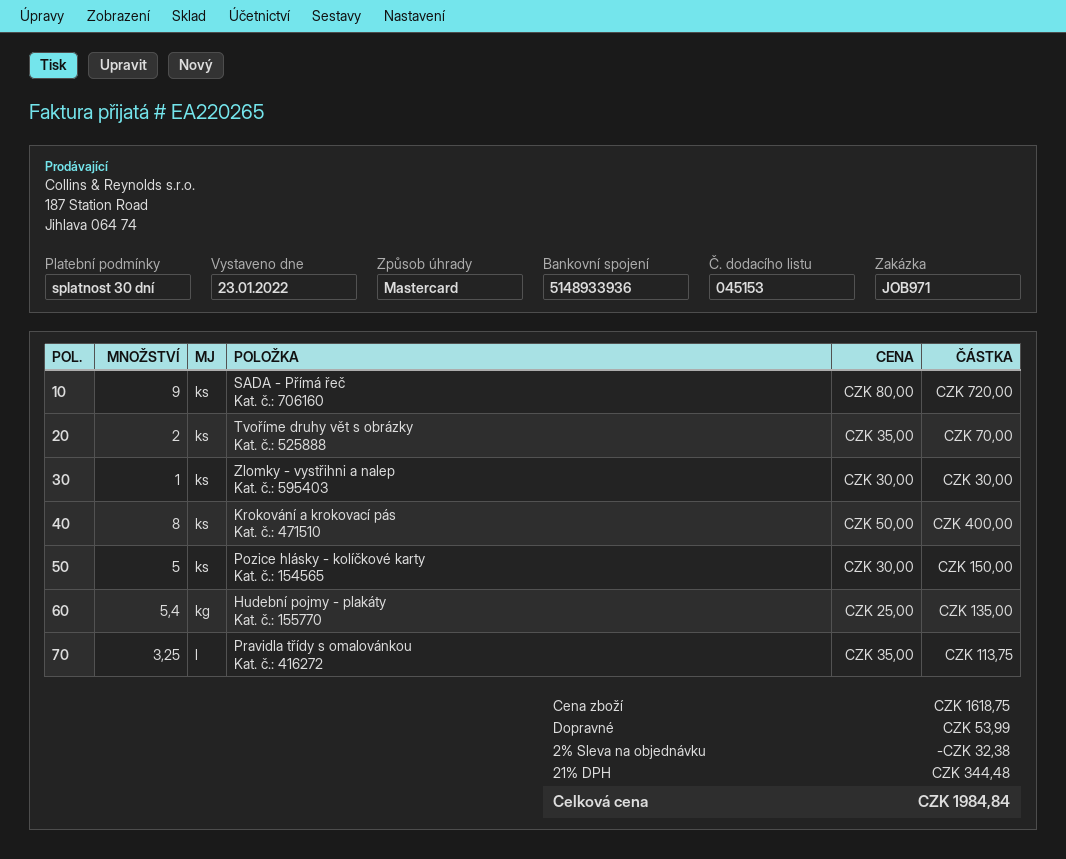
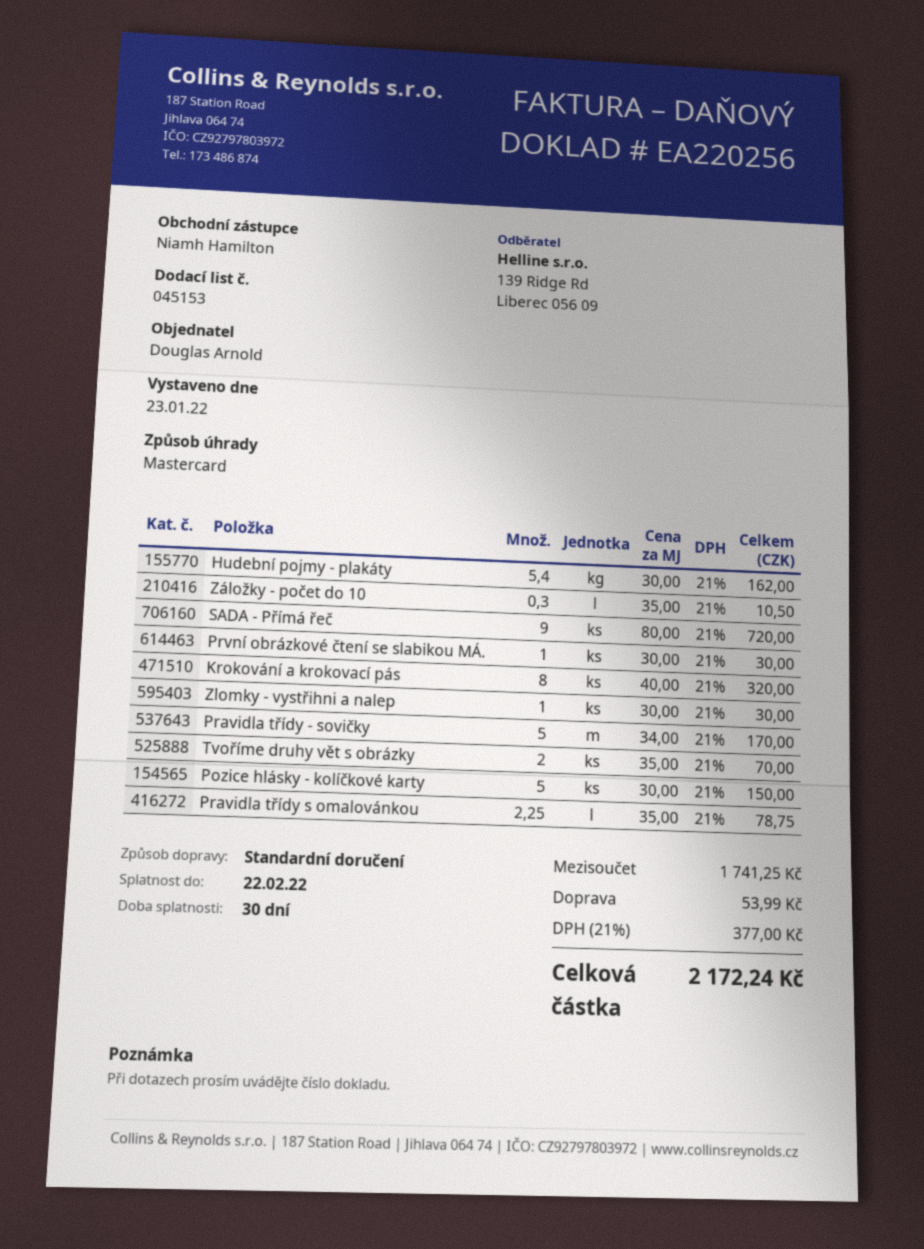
invoice number: EA220265 -> EA220256
Krokování a krokovací pás: 8 x 50.00 = 400.00 -> 8 x 40.00 = 320.00
Hudební pojmy - plakáty: 5.4 x 25.00 = 135.00 -> 5.4 x 30.00 = 162.00
Pravidla třídy s omalovánkou: 3.25 x 35.00 = 113.75 -> 2.25 x 35.00 = 78.75
Záložky - počet do 10: none -> 0.3 x 35.00 = 10.50
První obrázkové čtení se slabikou MÁ.: none -> 1 x 30.00 = 30.00
Pravidla třídy - sovičky: none -> 5 x 34.00 = 170.00
subtotal: 1618.75 -> 1741.25
discount: 2% = 32.38 -> none
tax: 21% = 344.48 -> 21% = 377.00
total: 1984.84 -> 2172.24

